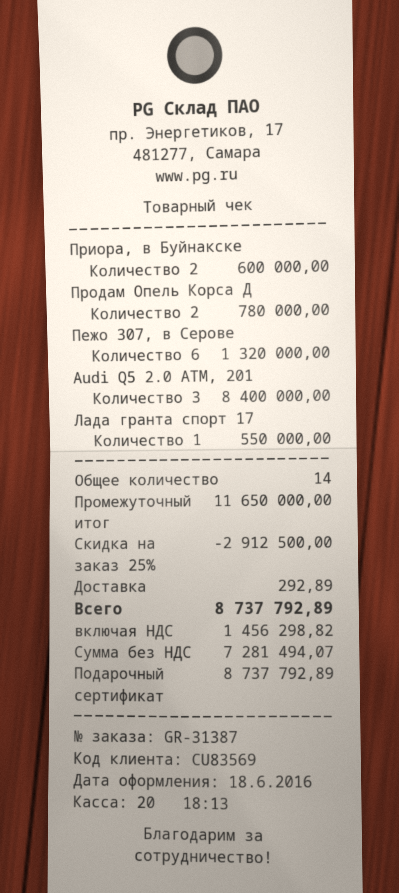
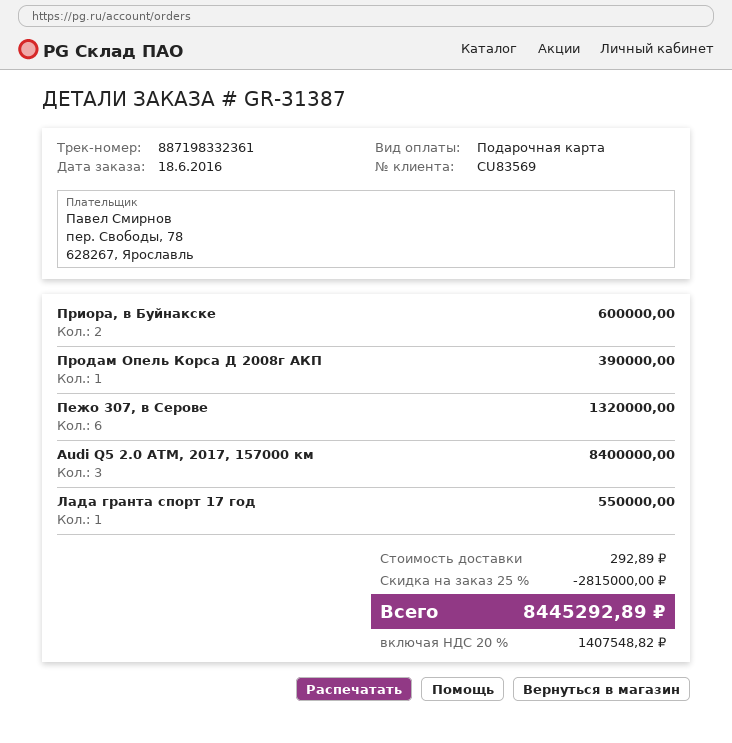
Продам Опель Корса Д: 2 for 780000.00 -> 1 for 390000.00
discount: 25% = 2912500.00 -> 25% = 2815000.00
tax: 1456298.82 -> 1407548.82
total: 8737792.89 -> 8445292.89

